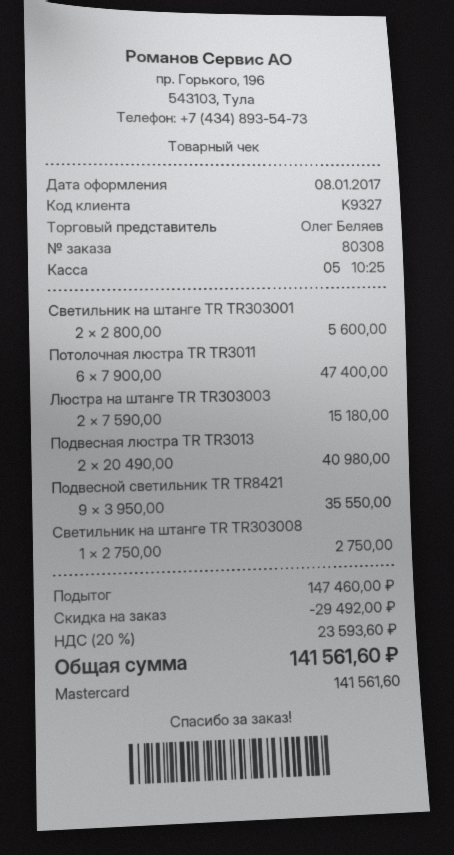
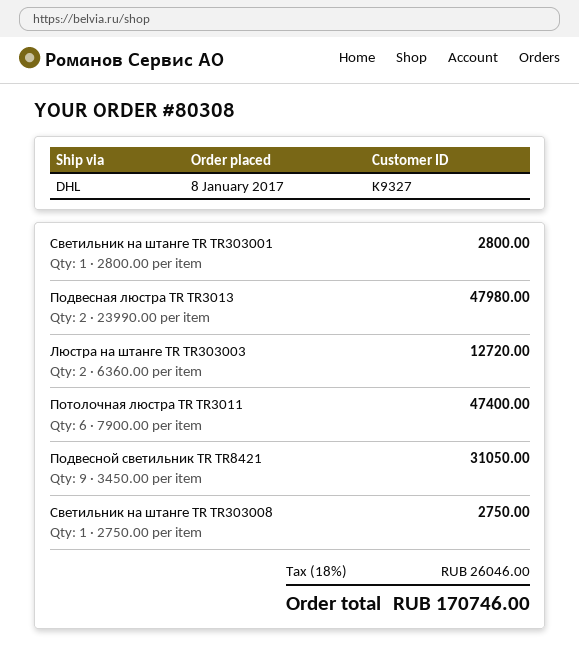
Светильник на штанге TR TR303001: 2 x 2800.00 = 5600.00 -> 1 x 2800.00 = 2800.00
Люстра на штанге TR TR303003: 2 x 7590.00 = 15180.00 -> 2 x 6360.00 = 12720.00
Подвесная люстра TR TR3013: 2 x 20490.00 = 40980.00 -> 2 x 23990.00 = 47980.00
Подвесной светильник TR TR8421: 9 x 3950.00 = 35550.00 -> 9 x 3450.00 = 31050.00
discount: 29492.00 -> none
tax: 20% = 23593.60 -> 18% = 26046.00
total: 141561.60 -> 170746.00

